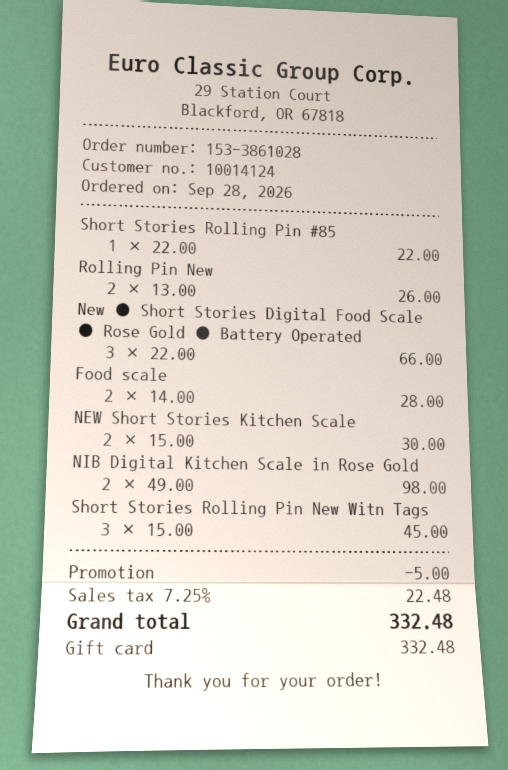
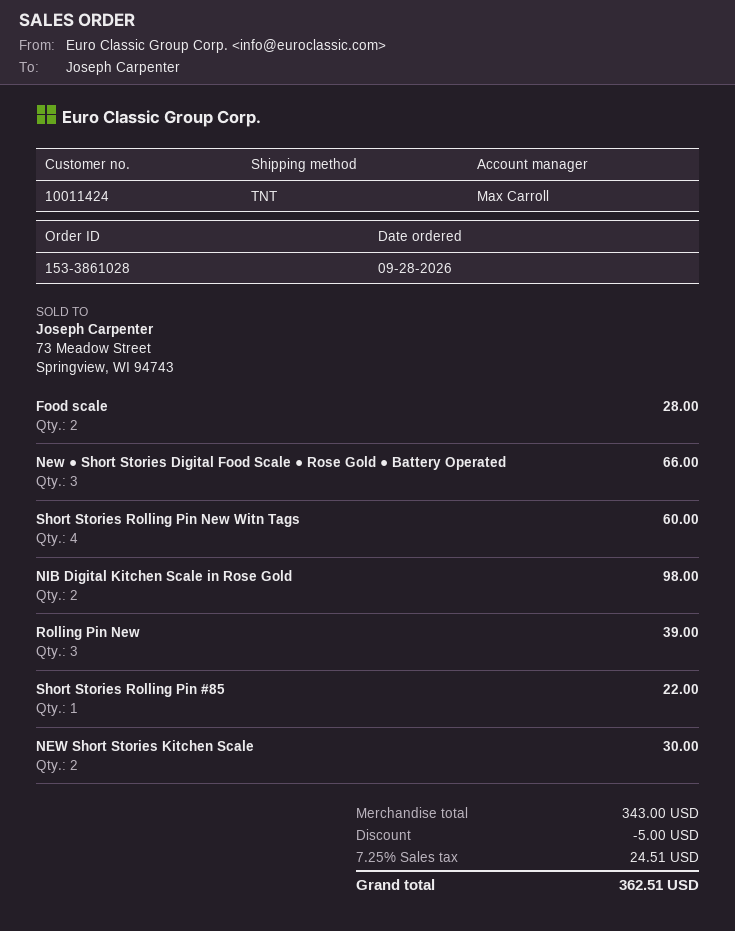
customer number: 10014124 -> 10011424
Rolling Pin New: 2 for 26.00 -> 3 for 39.00
Short Stories Rolling Pin New Witn Tags: 3 for 45.00 -> 4 for 60.00
tax: 7.25% = 22.48 -> 7.25% = 24.51
total: 332.48 -> 362.51

